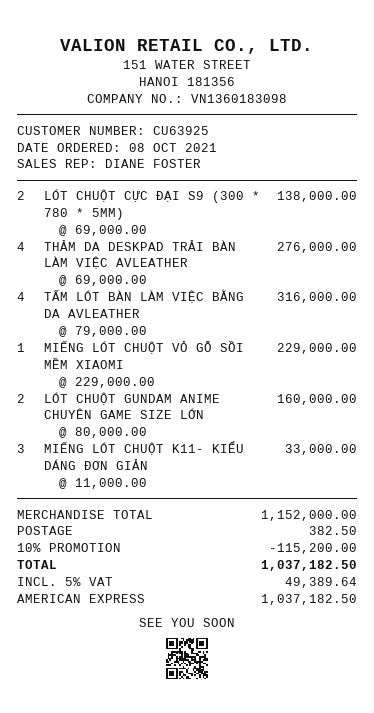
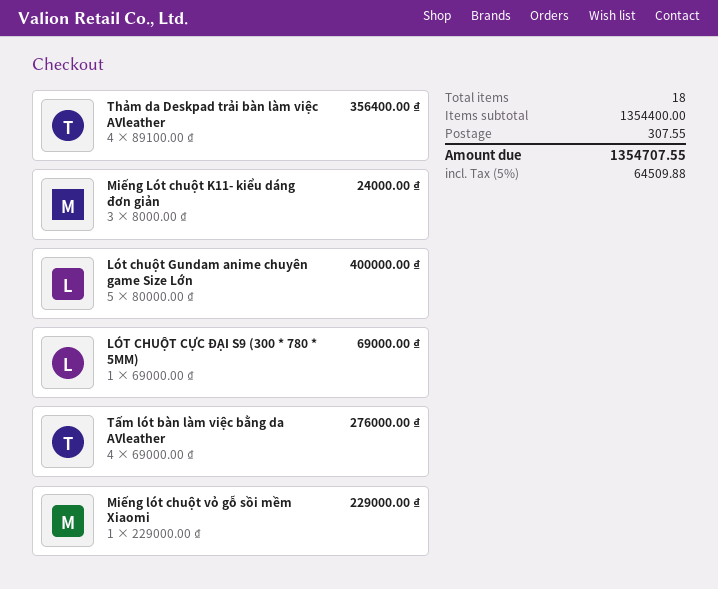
LÓT CHUỘT CỰC ĐẠI S9 (300 * 780 * 5MM): 2 x 69000.00 = 138000.00 -> 1 x 69000.00 = 69000.00
THẢM DA DESKPAD TRẢI BÀN LÀM VIỆC AVLEATHER: 4 x 69000.00 = 276000.00 -> 4 x 89100.00 = 356400.00
TẤM LÓT BÀN LÀM VIỆC BẰNG DA AVLEATHER: 4 x 79000.00 = 316000.00 -> 4 x 69000.00 = 276000.00
LÓT CHUỘT GUNDAM ANIME CHUYÊN GAME SIZE LỚN: 2 x 80000.00 = 160000.00 -> 5 x 80000.00 = 400000.00
MIẾNG LÓT CHUỘT K11- KIỂU DÁNG ĐƠN GIẢN: 3 x 11000.00 = 33000.00 -> 3 x 8000.00 = 24000.00
subtotal: 1152000.00 -> 1354400.00
discount: 10% = 115200.00 -> none
shipping: 382.50 -> 307.55
tax: 5% = 49389.64 -> 5% = 64509.88
total: 1037182.50 -> 1354707.55

